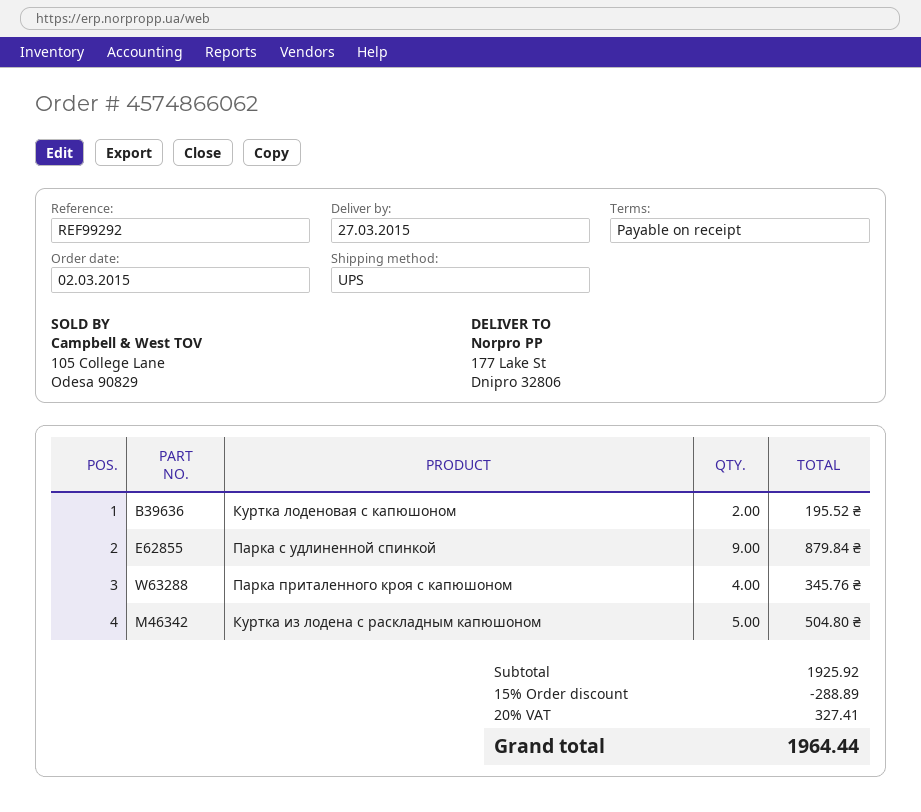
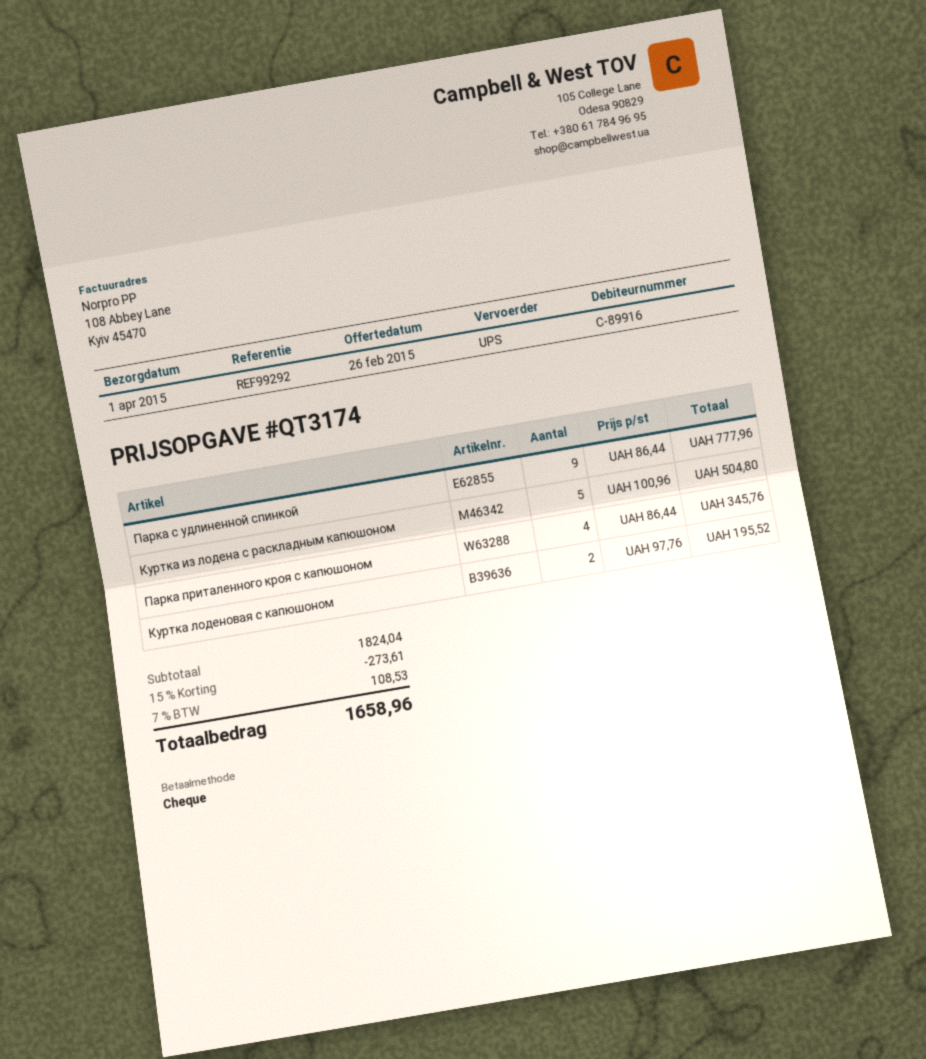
delivery date: 2015-03-27 -> 2015-04-01
Парка с удлиненной спинкой: 9 for 879.84 -> 9 for 777.96
subtotal: 1925.92 -> 1824.04
discount: 15% = 288.89 -> 15% = 273.61
tax: 20% = 327.41 -> 7% = 108.53
total: 1964.44 -> 1658.96

